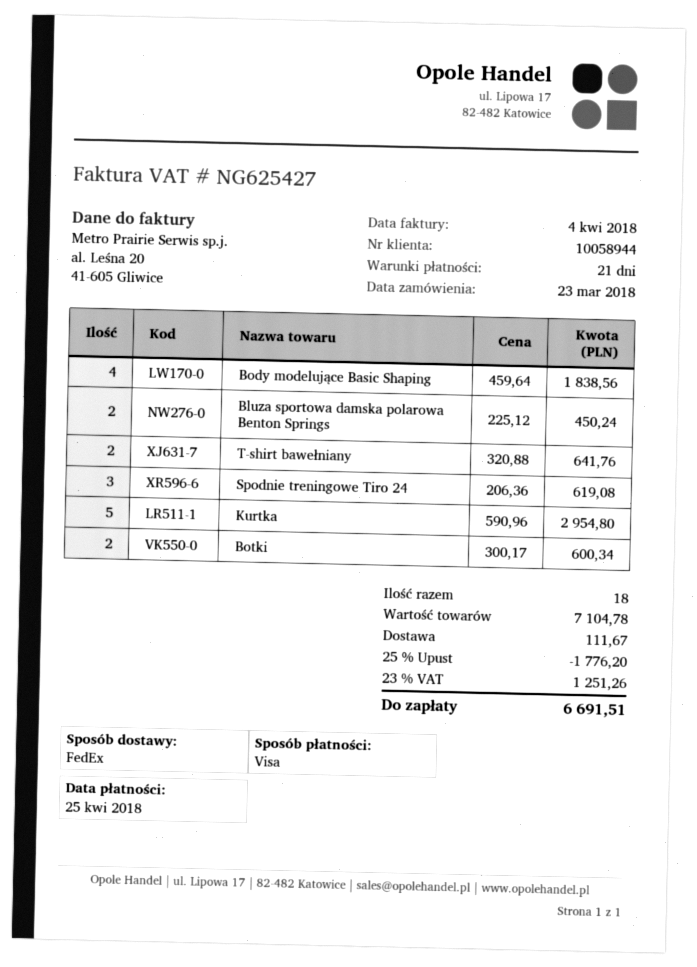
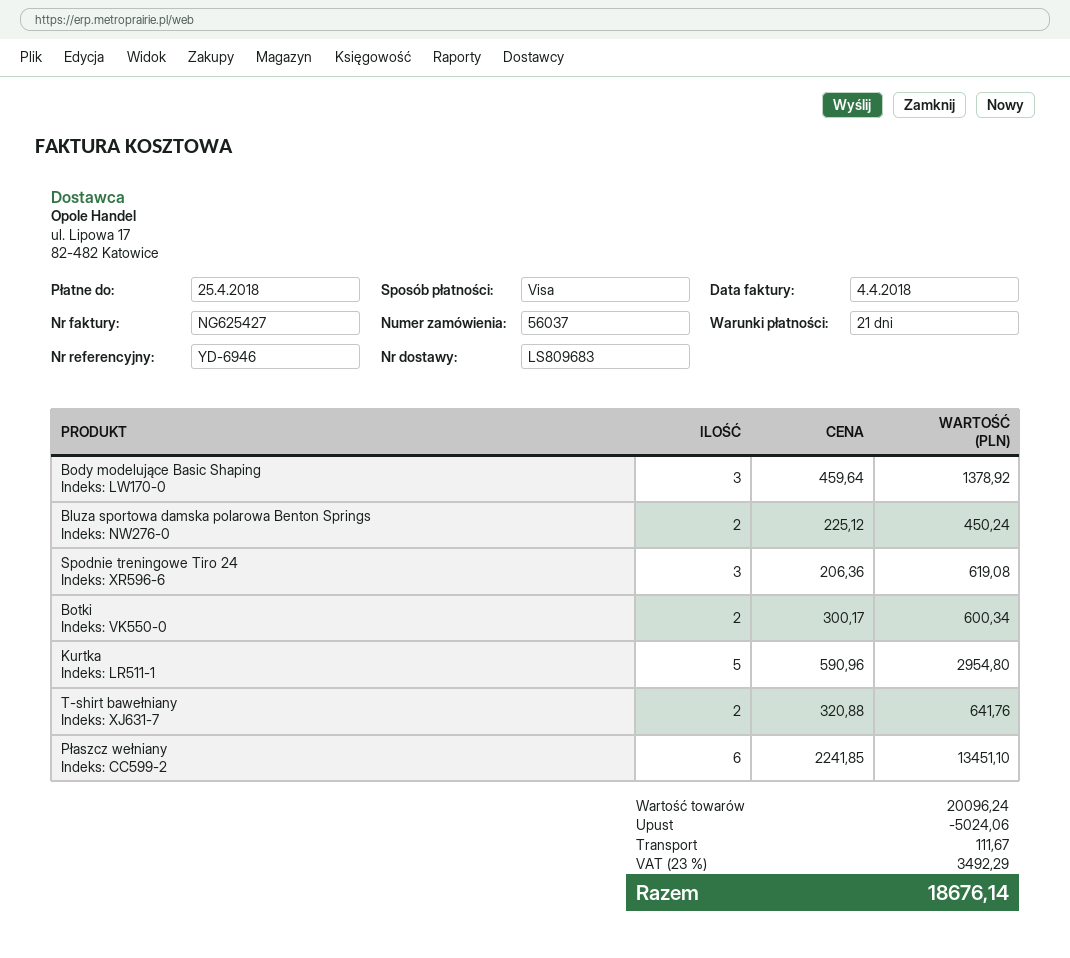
Body modelujące Basic Shaping: 4 x 459.64 = 1838.56 -> 3 x 459.64 = 1378.92
Płaszcz wełniany: none -> 6 x 2241.85 = 13451.10
subtotal: 7104.78 -> 20096.24
discount: 1776.20 -> 5024.06
tax: 23% = 1251.26 -> 23% = 3492.29
total: 6691.51 -> 18676.14

